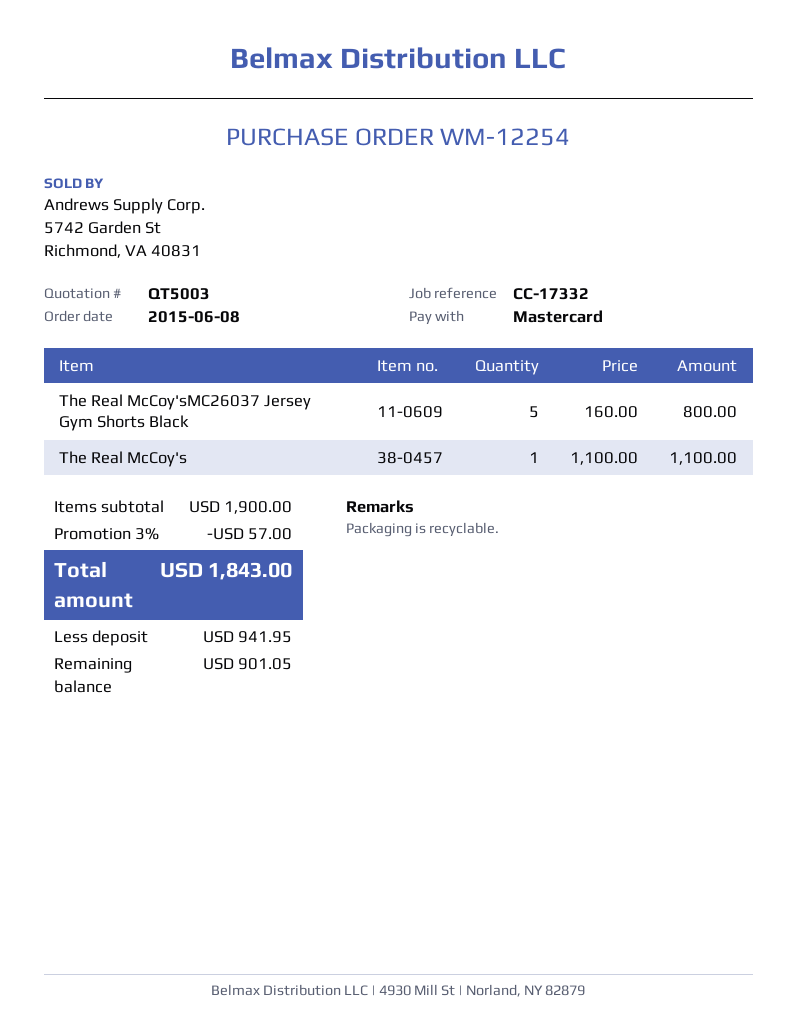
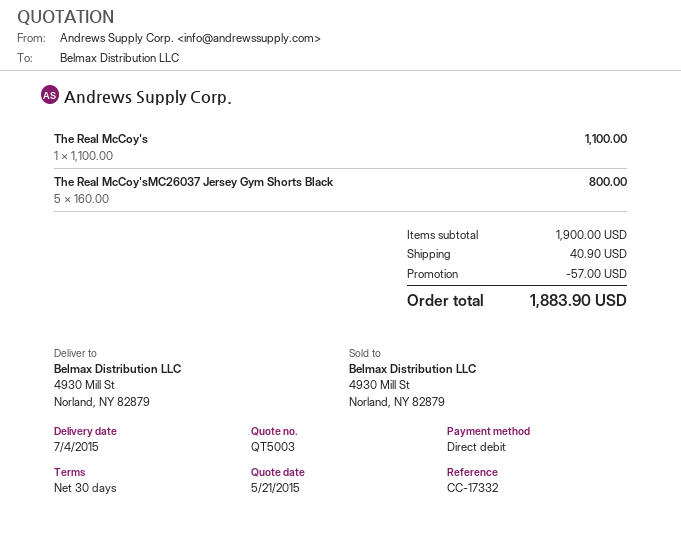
payment method: Mastercard -> direct debit
shipping: none -> 40.90
total: 1843.00 -> 1883.90

